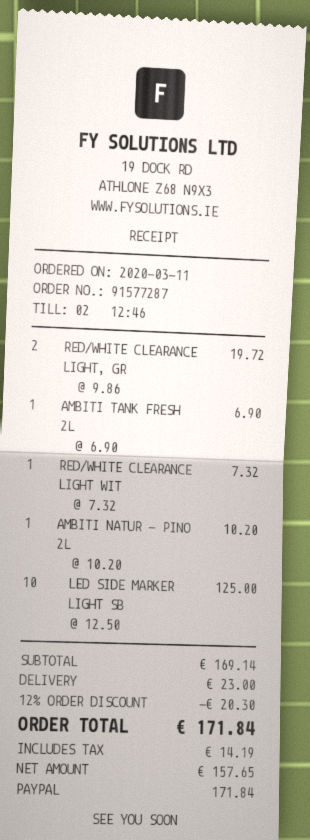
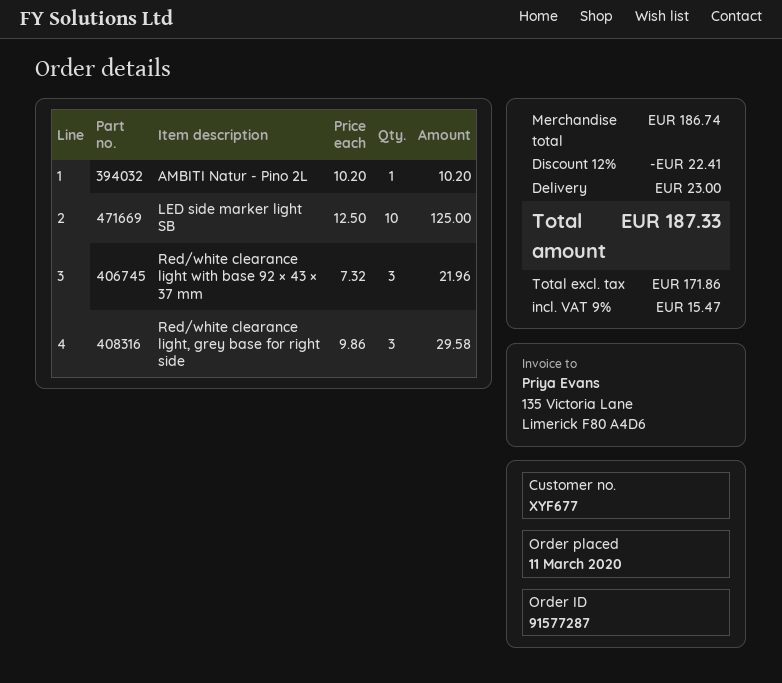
RED/WHITE CLEARANCE LIGHT, GR: 2 x 9.86 = 19.72 -> 3 x 9.86 = 29.58
AMBITI TANK FRESH 2L: 1 x 6.90 = 6.90 -> none
RED/WHITE CLEARANCE LIGHT WIT: 1 x 7.32 = 7.32 -> 3 x 7.32 = 21.96
subtotal: 169.14 -> 186.74
discount: 12% = 20.30 -> 12% = 22.41
net: 157.65 -> 171.86
tax: 14.19 -> 15.47
total: 171.84 -> 187.33

